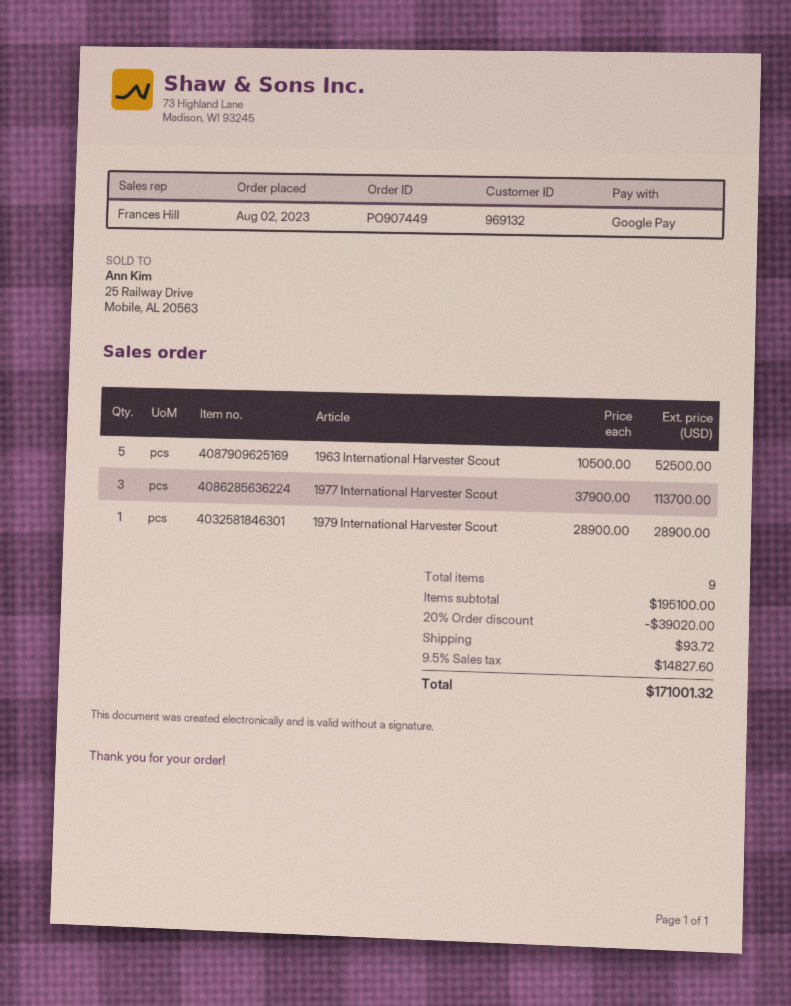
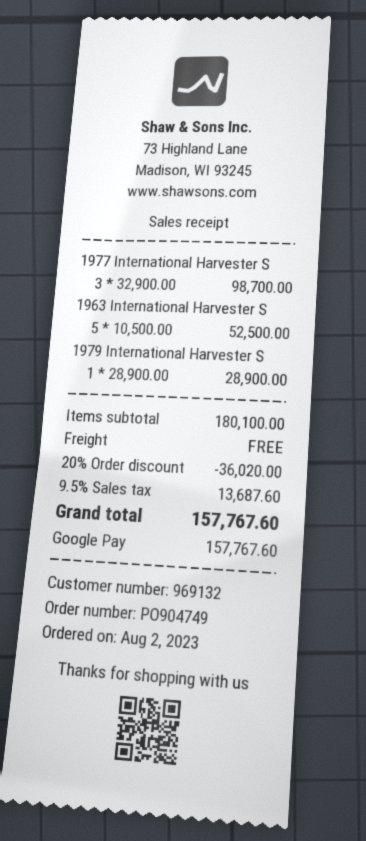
order number: PO907449 -> PO904749
1977 International Harvester Scout: 3 x 37900.00 = 113700.00 -> 3 x 32900.00 = 98700.00
subtotal: 195100.00 -> 180100.00
discount: 20% = 39020.00 -> 20% = 36020.00
shipping: 93.72 -> 0.00
tax: 9.5% = 14827.60 -> 9.5% = 13687.60
total: 171001.32 -> 157767.60

